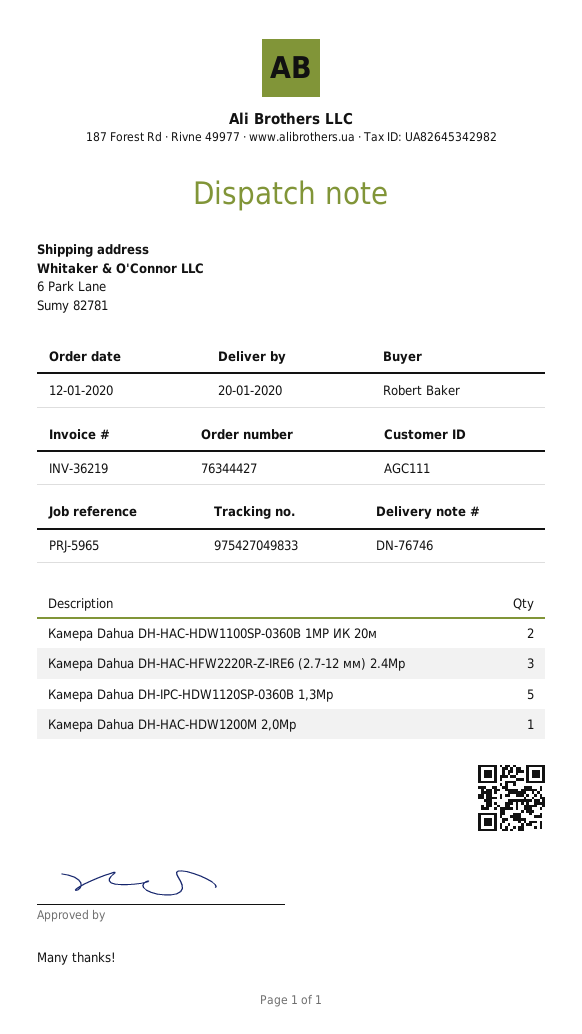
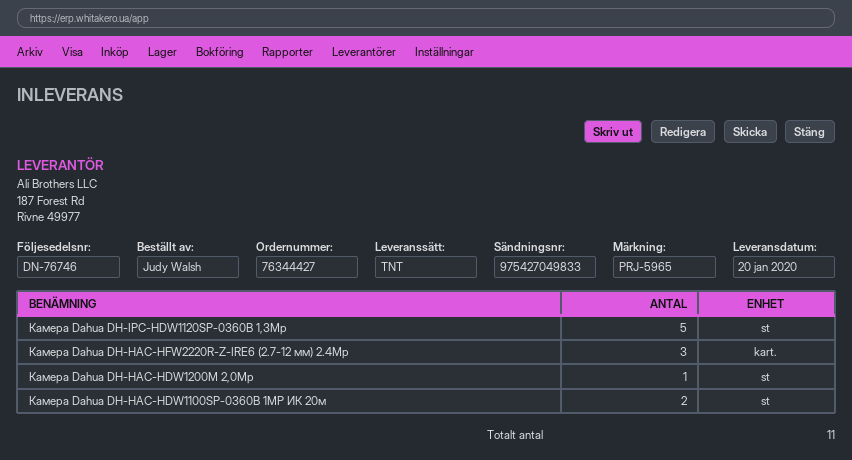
ordered by: Robert Baker -> Judy Walsh

